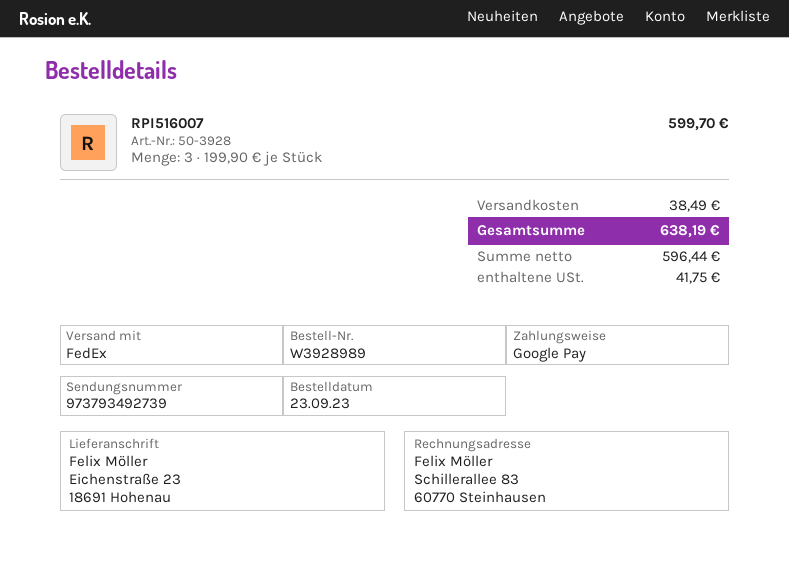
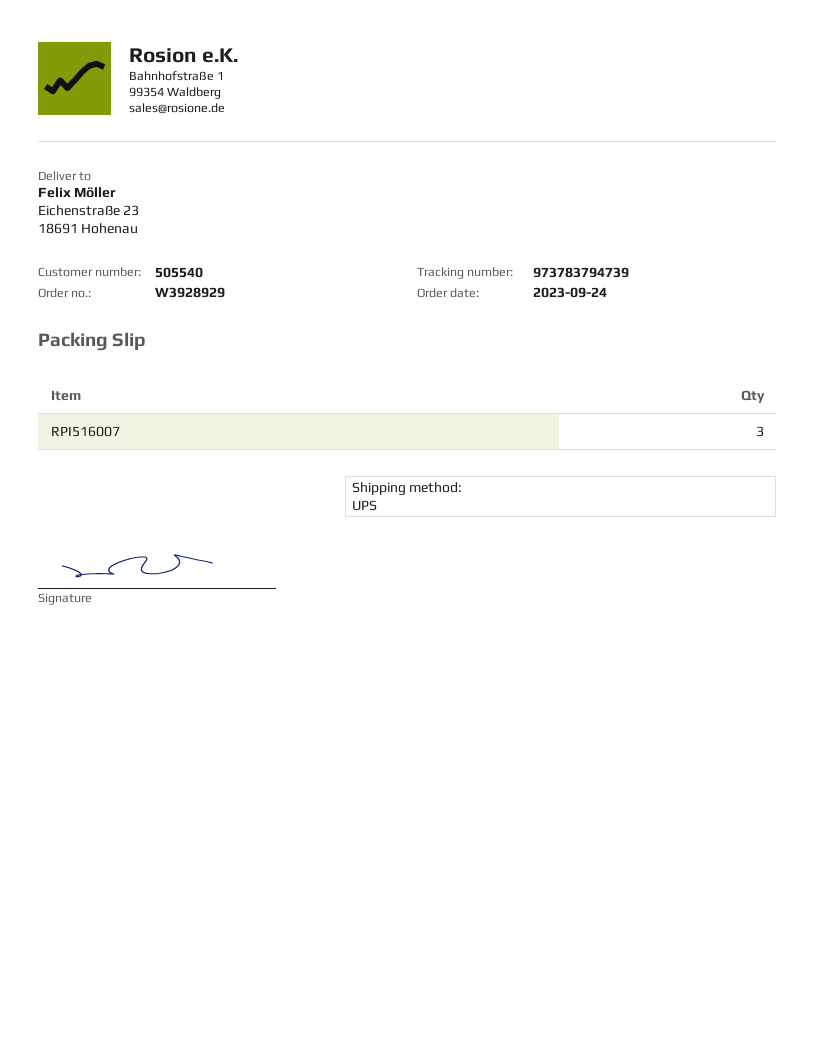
order number: W3928989 -> W3928929
order date: 2023-09-23 -> 2023-09-24
shipping method: FedEx -> UPS
tracking number: 973793492739 -> 973783794739

